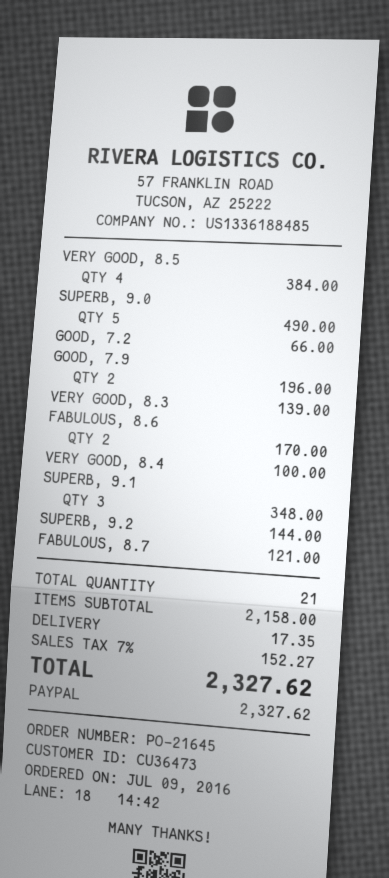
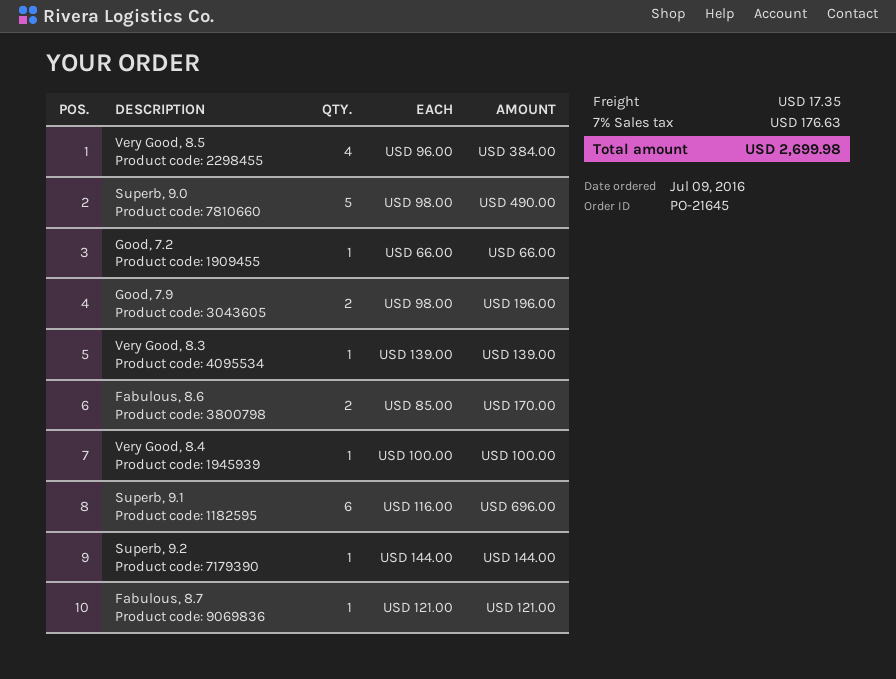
SUPERB, 9.1: 3 for 348.00 -> 6 for 696.00
tax: 7% = 152.27 -> 7% = 176.63
total: 2327.62 -> 2699.98

